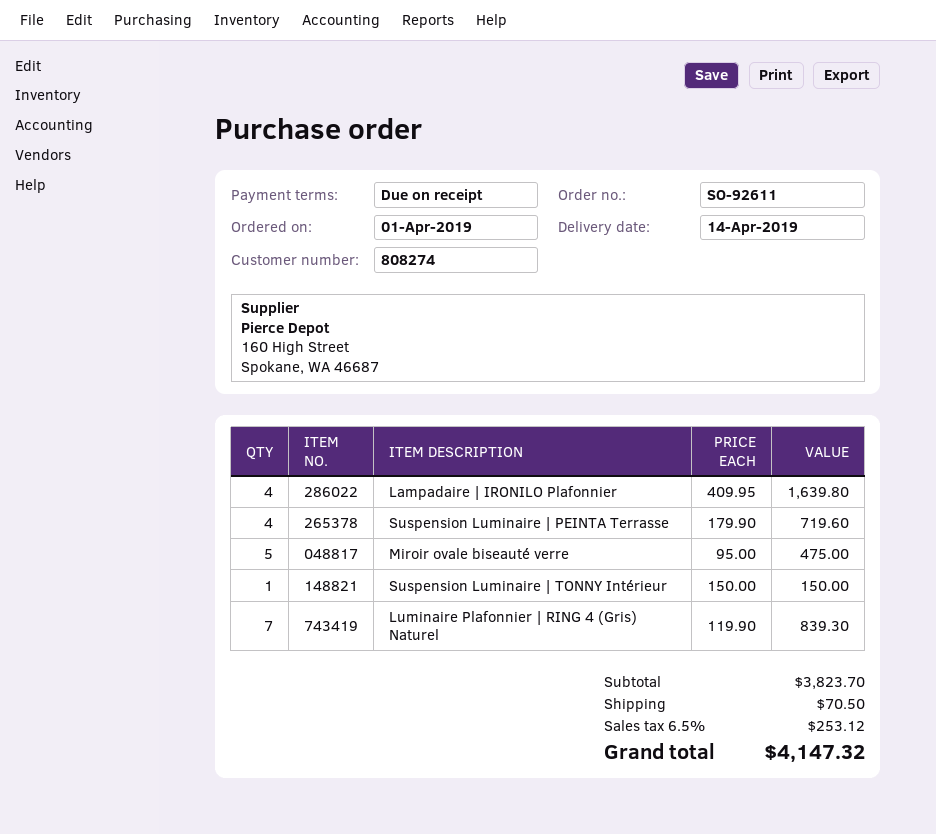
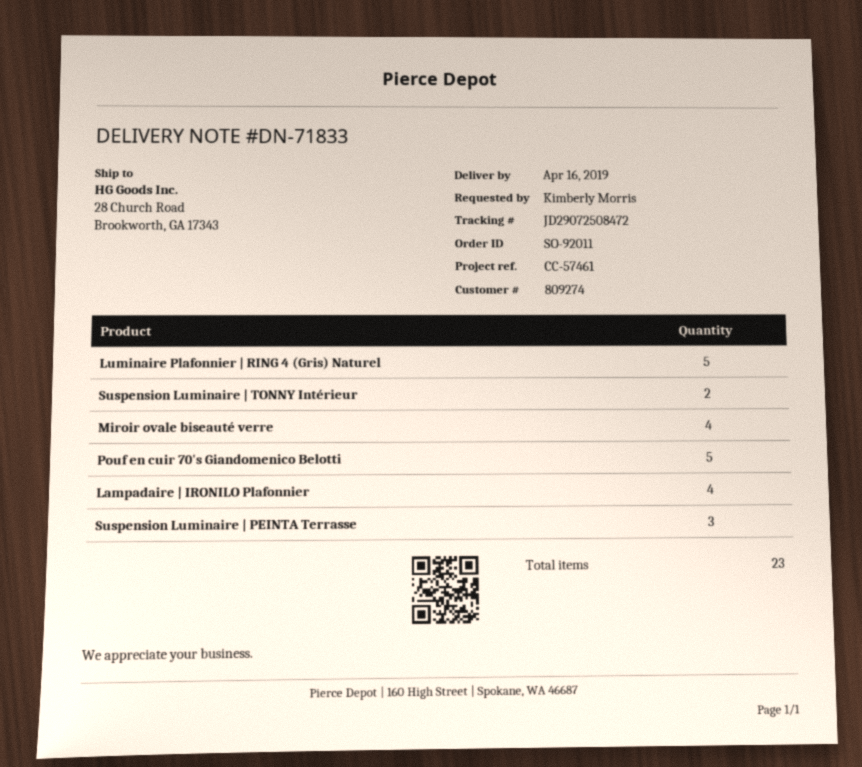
order number: SO-92611 -> SO-92011
delivery date: 2019-04-14 -> 2019-04-16
customer number: 808274 -> 809274
Suspension Luminaire | PEINTA Terrasse: 4 -> 3
Miroir ovale biseauté verre: 5 -> 4
Suspension Luminaire | TONNY Intérieur: 1 -> 2
Luminaire Plafonnier | RING 4 (Gris) Naturel: 7 -> 5
Pouf en cuir 70's Giandomenico Belotti: none -> 5

